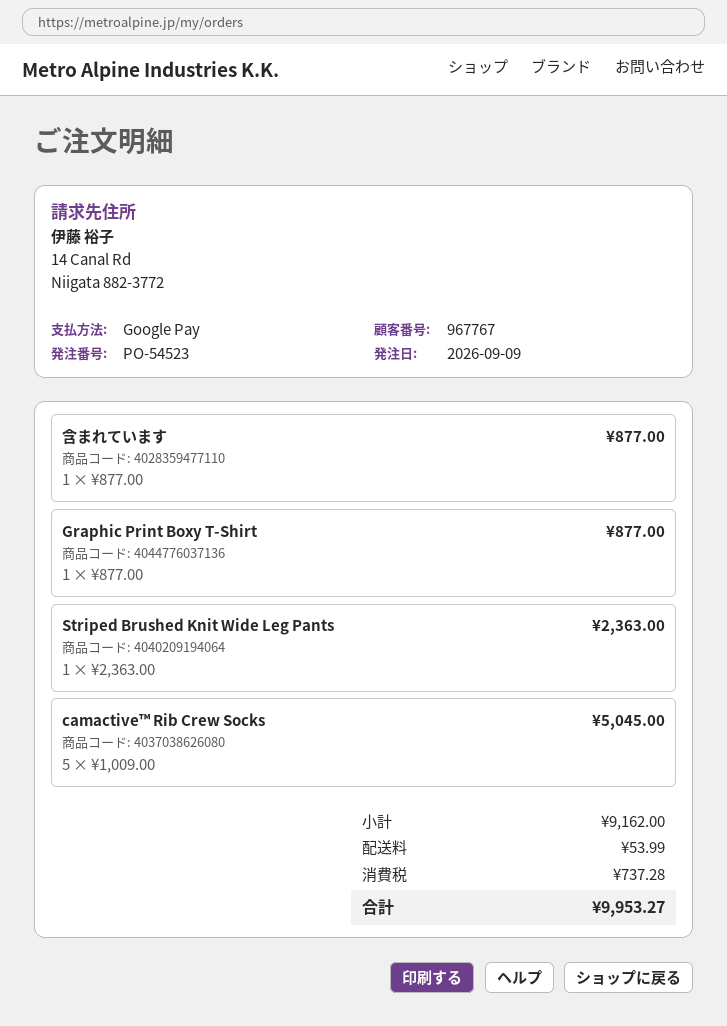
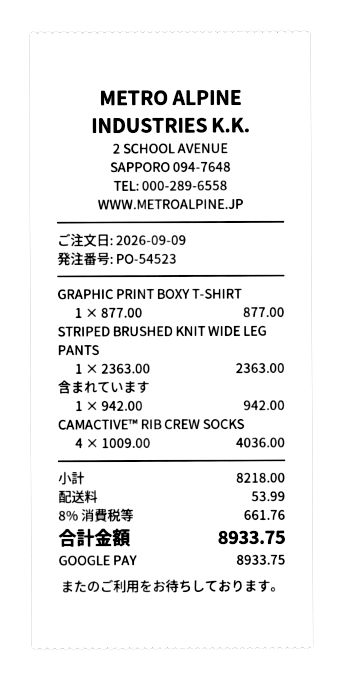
含まれています: 1 x 877.00 = 877.00 -> 1 x 942.00 = 942.00
camactive™ Rib Crew Socks: 5 x 1009.00 = 5045.00 -> 4 x 1009.00 = 4036.00
subtotal: 9162.00 -> 8218.00
tax: 737.28 -> 661.76
total: 9953.27 -> 8933.75

